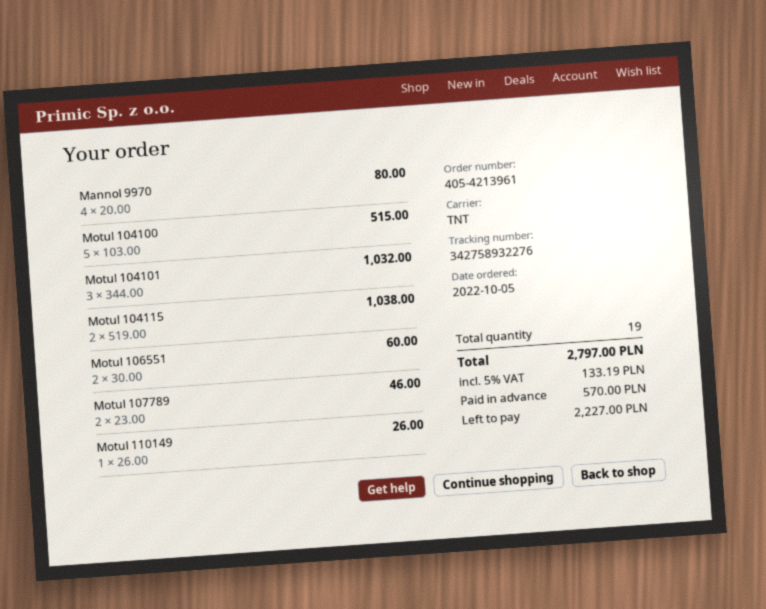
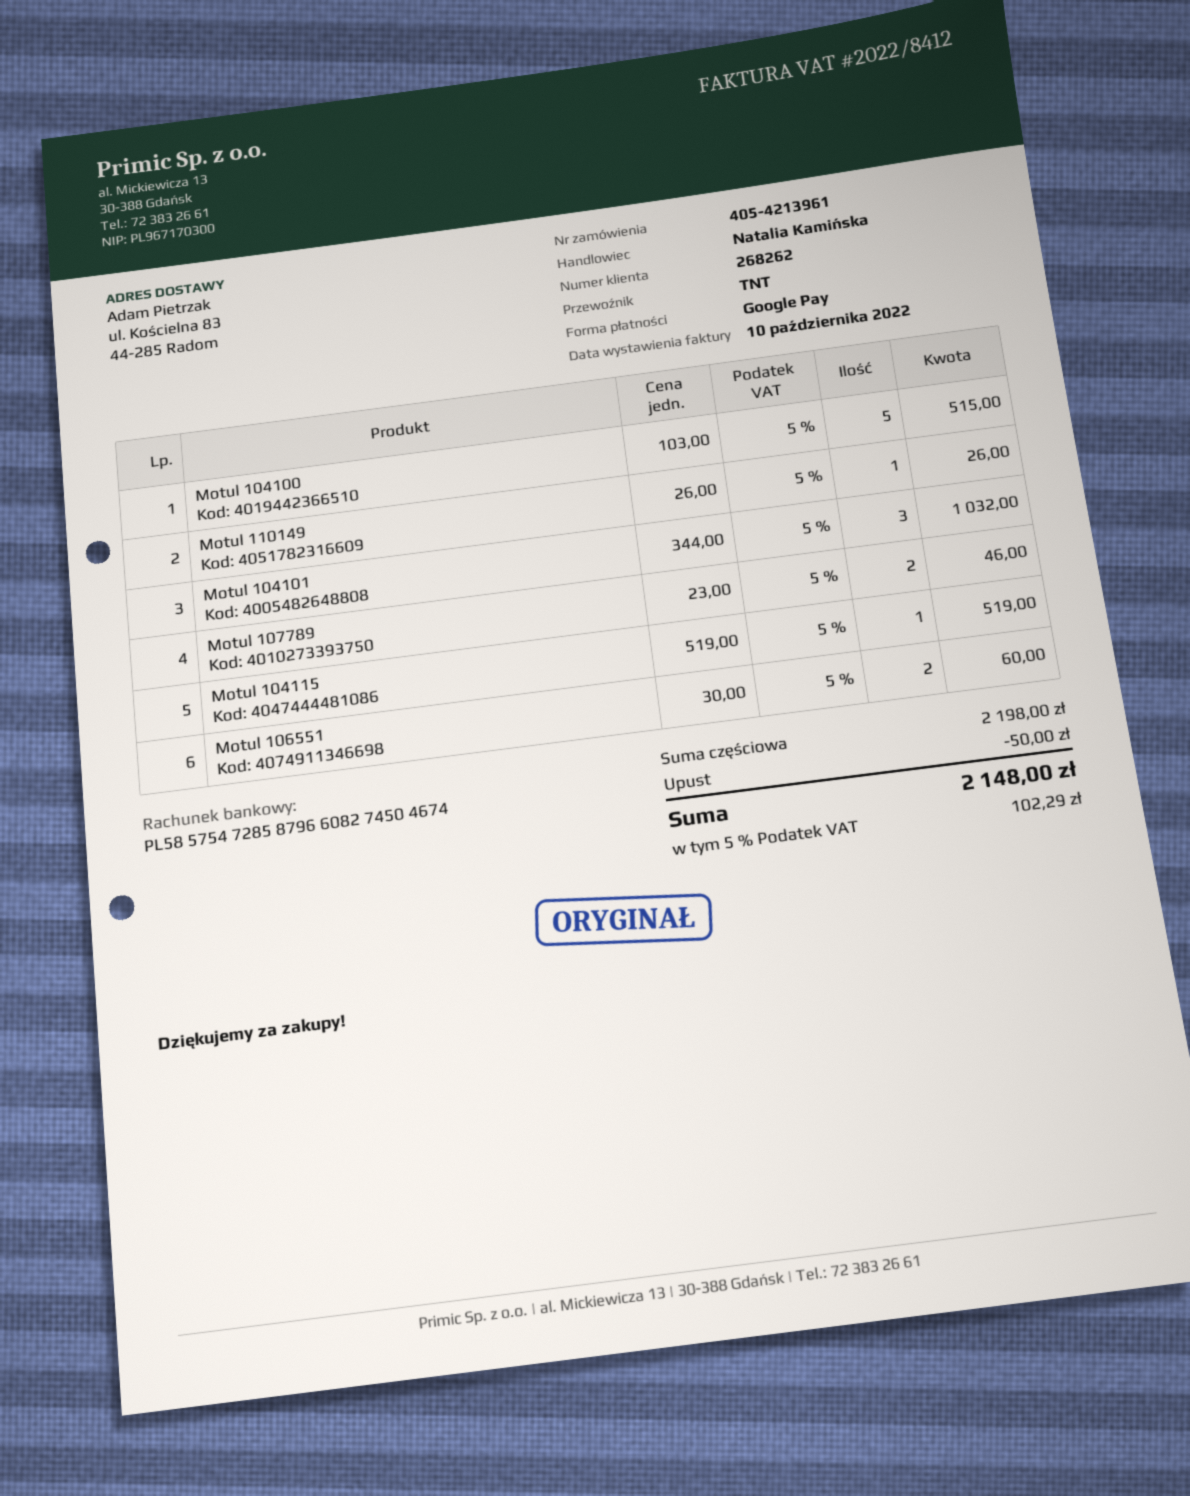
Mannol 9970: 4 x 20.00 = 80.00 -> none
Motul 104115: 2 x 519.00 = 1038.00 -> 1 x 519.00 = 519.00
discount: none -> 50.00
tax: 5% = 133.19 -> 5% = 102.29
total: 2797.00 -> 2148.00

